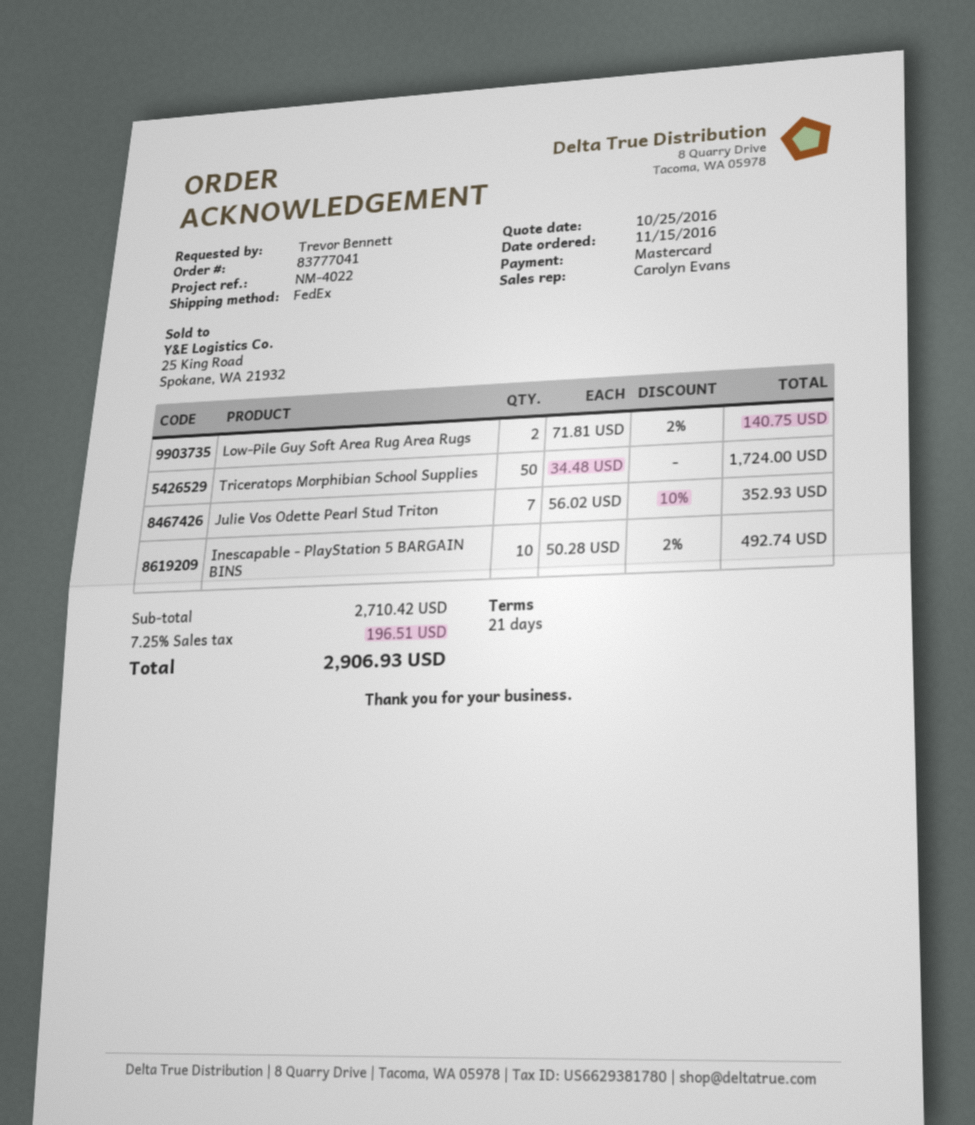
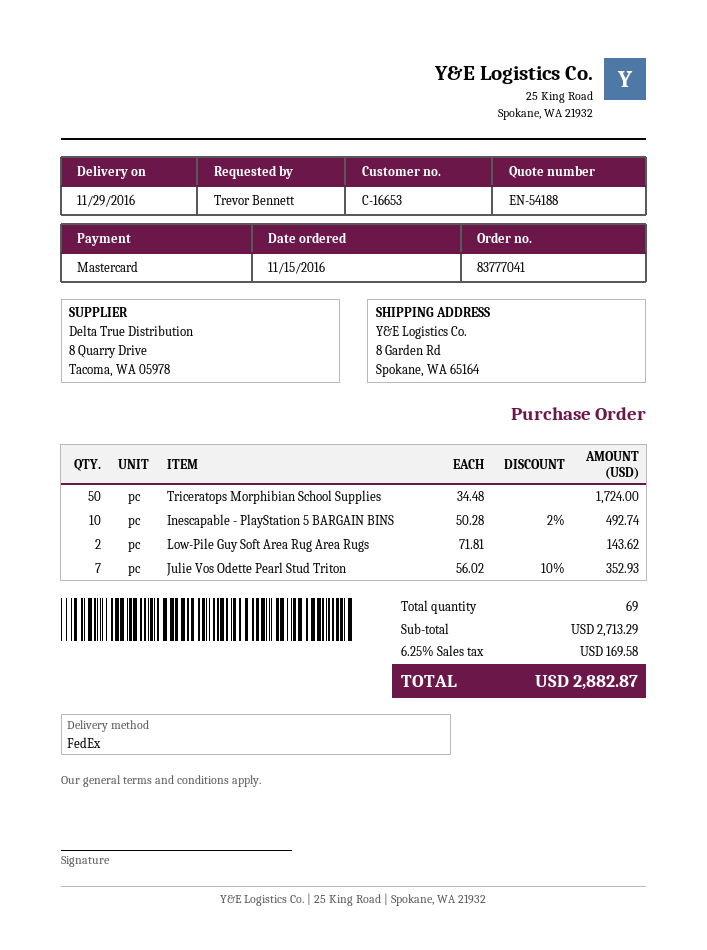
Low-Pile Guy Soft Area Rug Area Rugs: 2 x 71.81 - 2% = 140.75 -> 2 x 71.81 = 143.62
subtotal: 2710.42 -> 2713.29
tax: 7.25% = 196.51 -> 6.25% = 169.58
total: 2906.93 -> 2882.87

